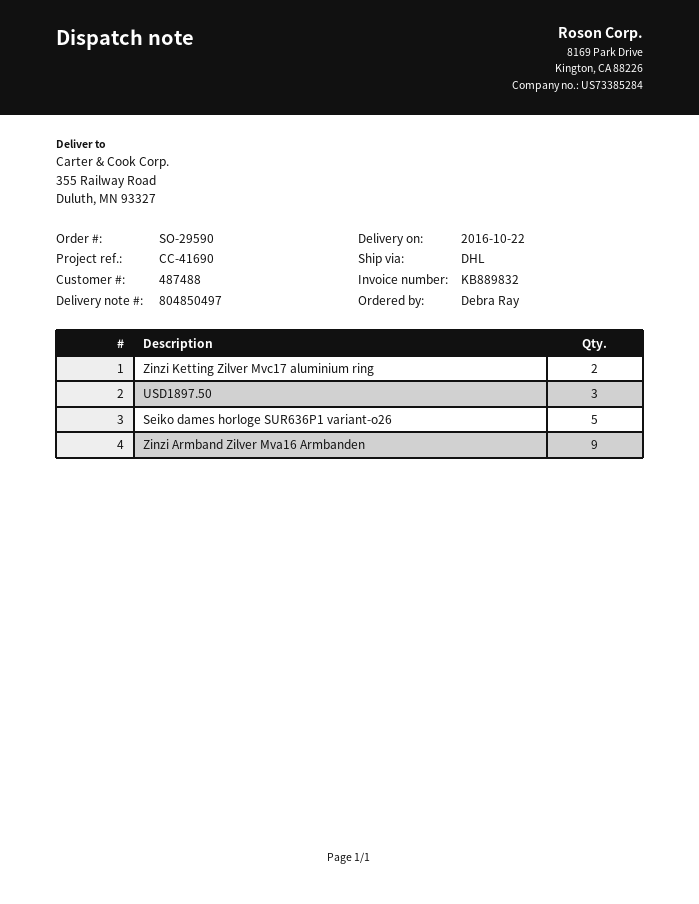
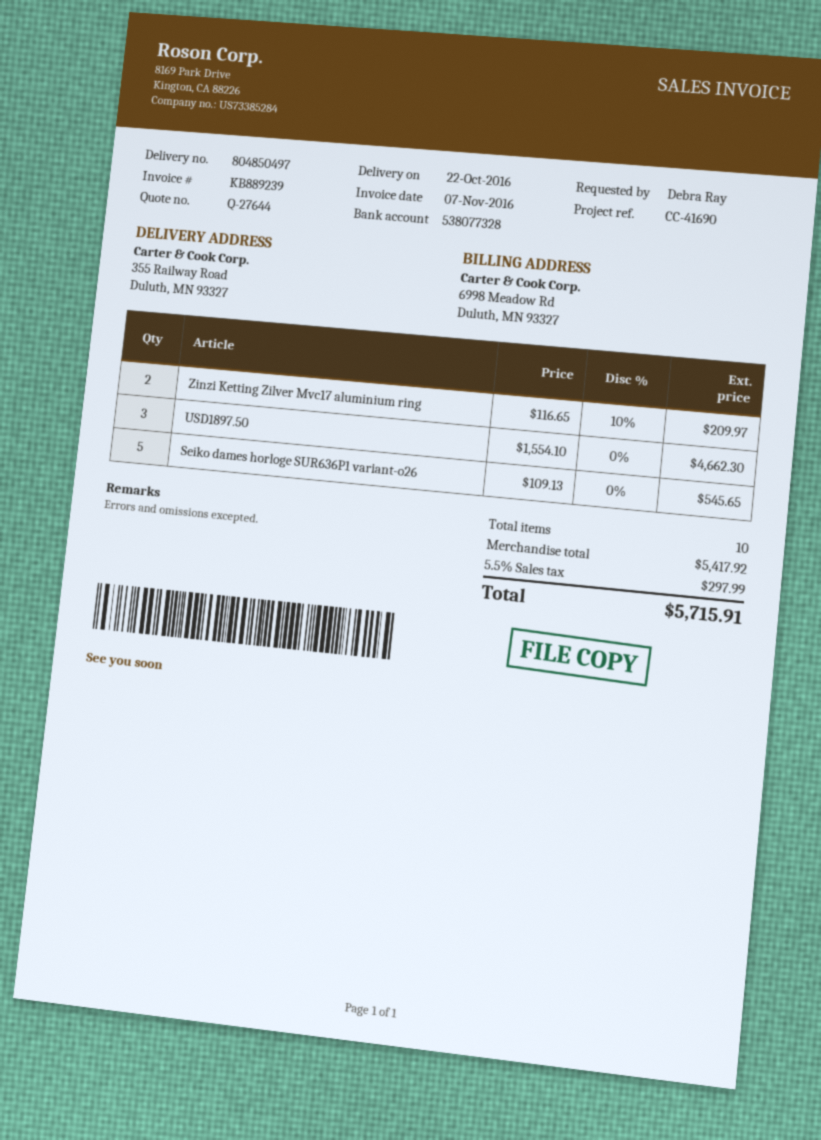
invoice number: KB889832 -> KB889239
Zinzi Armband Zilver Mva16 Armbanden: 9 -> none

